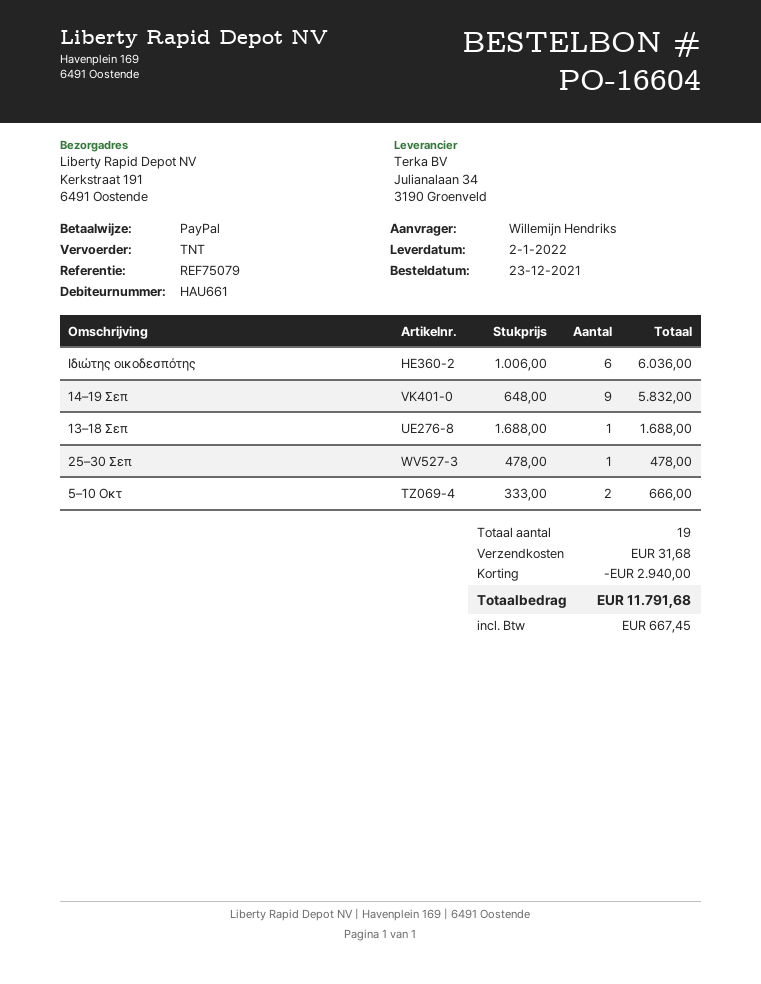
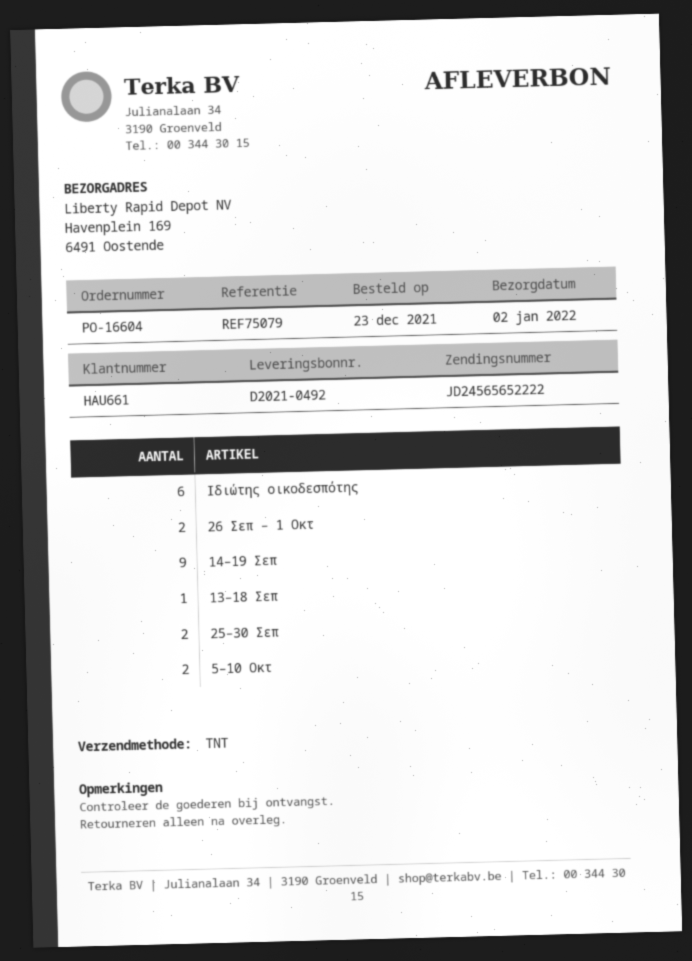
ship to: Kerkstraat 191, 6491 Oostende -> Havenplein 169, 6491 Oostende
25–30 Σεπ: 1 -> 2
26 Σεπ – 1 Οκτ: none -> 2

